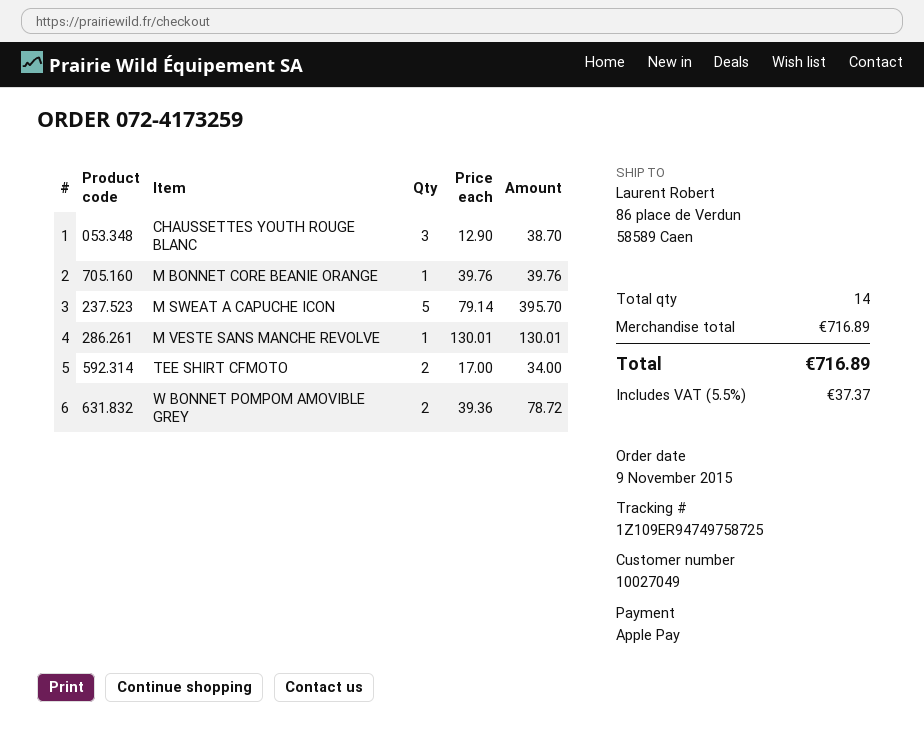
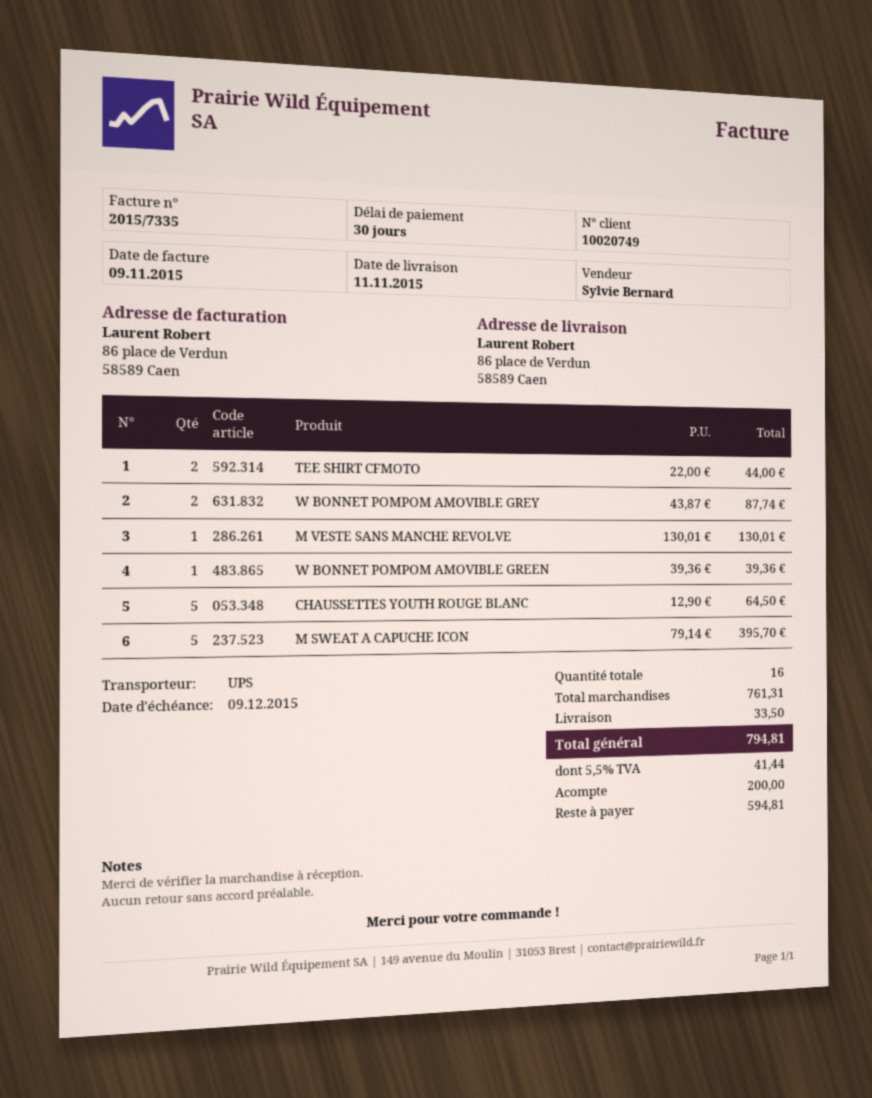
customer number: 10027049 -> 10020749
CHAUSSETTES YOUTH ROUGE BLANC: 3 x 12.90 = 38.70 -> 5 x 12.90 = 64.50
M BONNET CORE BEANIE ORANGE: 1 x 39.76 = 39.76 -> none
TEE SHIRT CFMOTO: 2 x 17.00 = 34.00 -> 2 x 22.00 = 44.00
W BONNET POMPOM AMOVIBLE GREY: 2 x 39.36 = 78.72 -> 2 x 43.87 = 87.74
W BONNET POMPOM AMOVIBLE GREEN: none -> 1 x 39.36 = 39.36
total quantity: 14 -> 16
subtotal: 716.89 -> 761.31
shipping: none -> 33.50
tax: 5.5% = 37.37 -> 5.5% = 41.44
total: 716.89 -> 794.81

